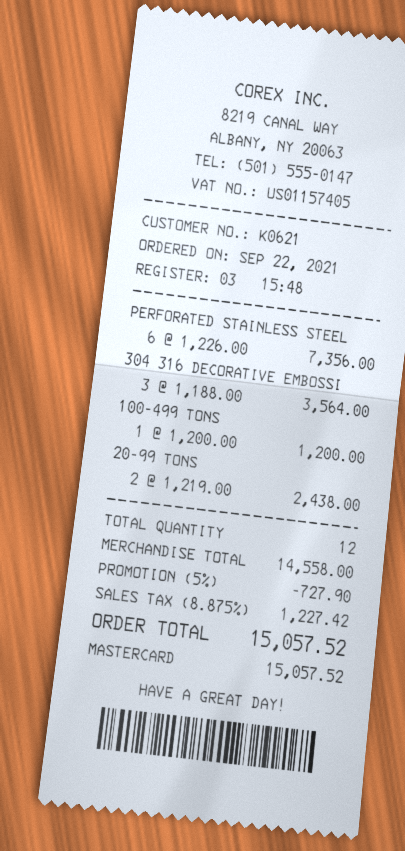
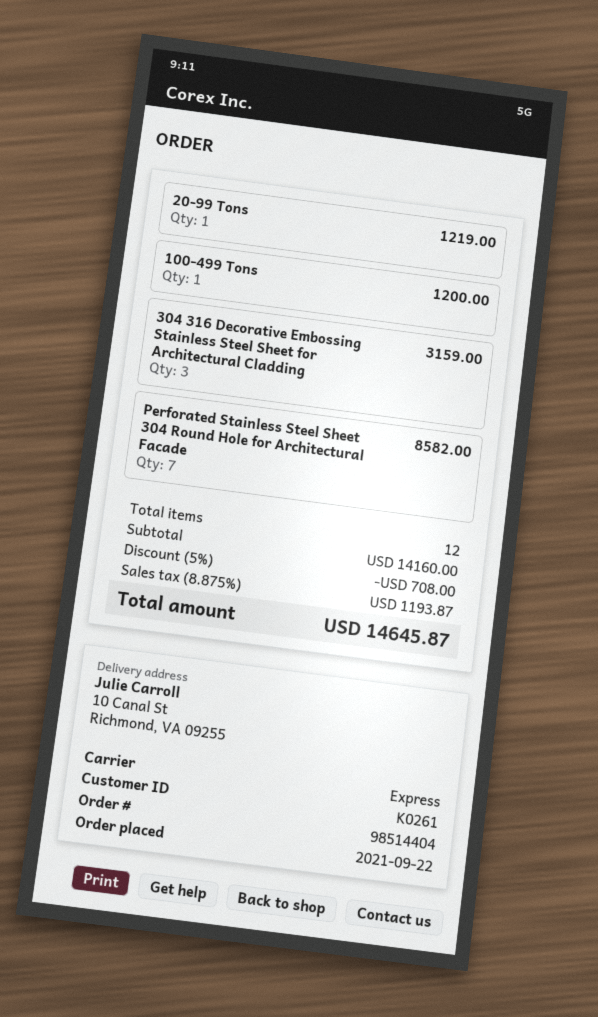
customer number: K0621 -> K0261
PERFORATED STAINLESS STEEL: 6 for 7356.00 -> 7 for 8582.00
304 316 DECORATIVE EMBOSSI: 3 for 3564.00 -> 3 for 3159.00
20-99 TONS: 2 for 2438.00 -> 1 for 1219.00
subtotal: 14558.00 -> 14160.00
discount: 5% = 727.90 -> 5% = 708.00
tax: 8.875% = 1227.42 -> 8.875% = 1193.87
total: 15057.52 -> 14645.87

